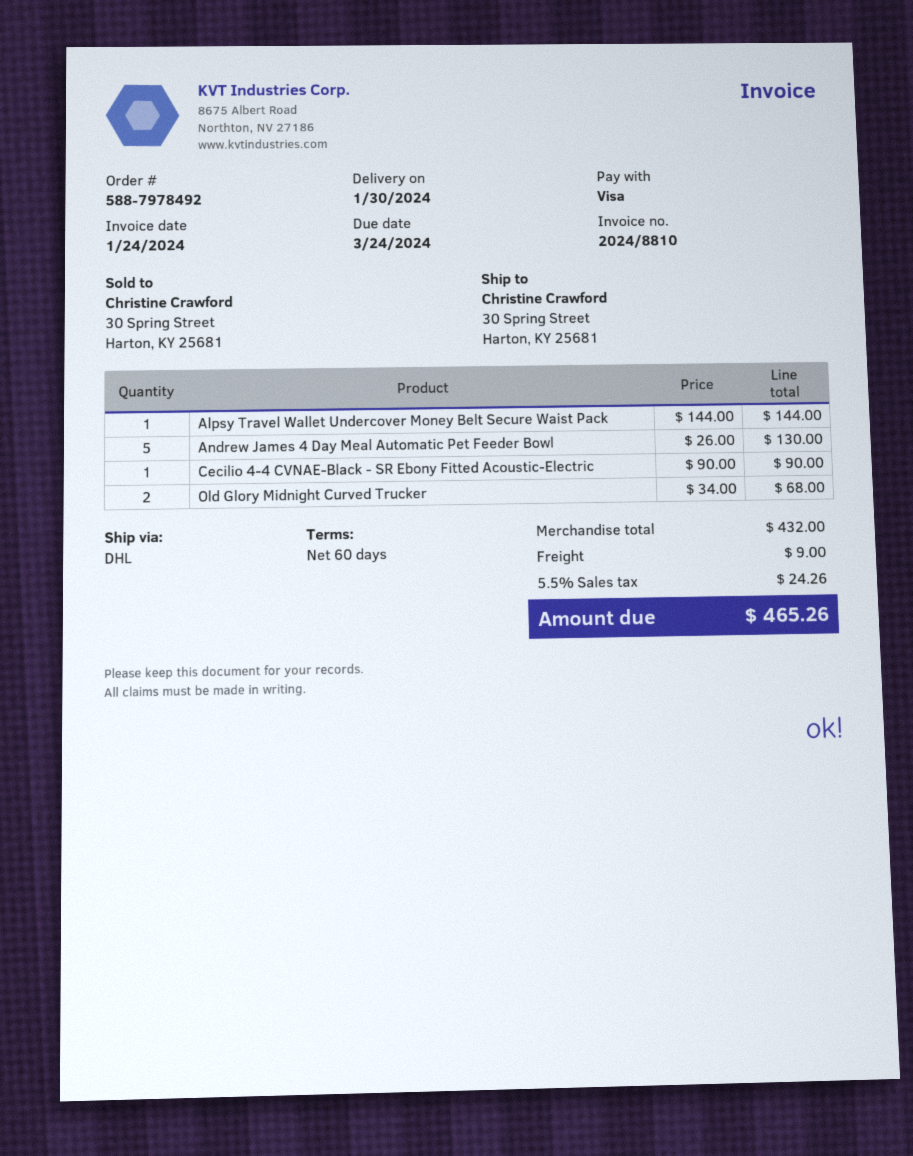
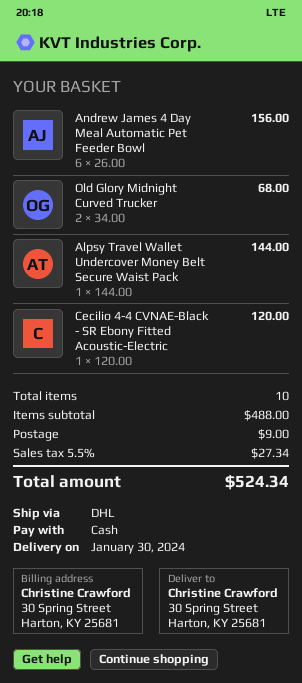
payment method: Visa -> cash
Andrew James 4 Day Meal Automatic Pet Feeder Bowl: 5 x 26.00 = 130.00 -> 6 x 26.00 = 156.00
Cecilio 4-4 CVNAE-Black - SR Ebony Fitted Acoustic-Electric: 1 x 90.00 = 90.00 -> 1 x 120.00 = 120.00
subtotal: 432.00 -> 488.00
tax: 5.5% = 24.26 -> 5.5% = 27.34
total: 465.26 -> 524.34

